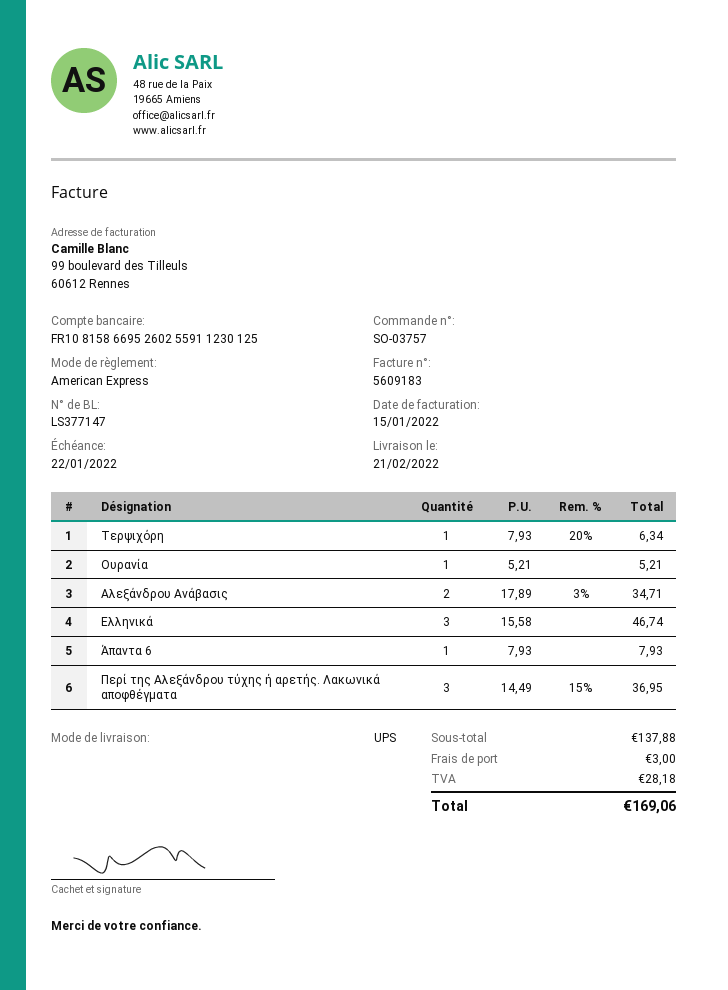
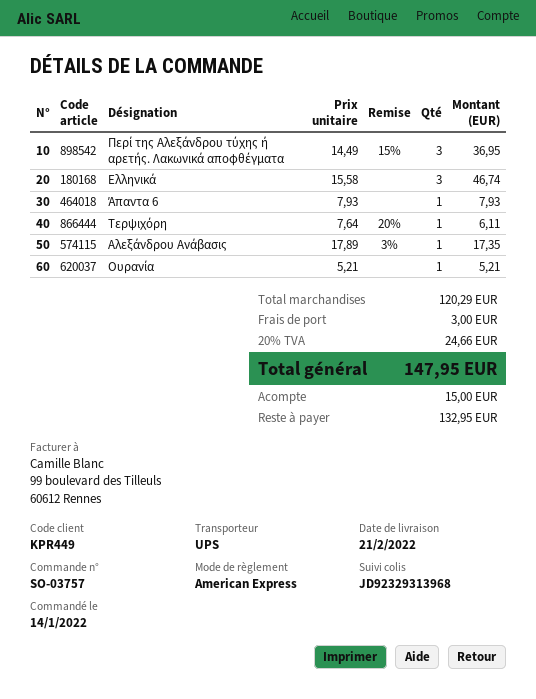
Τερψιχόρη: 1 x 7.93 - 20% = 6.34 -> 1 x 7.64 - 20% = 6.11
Αλεξάνδρου Ανάβασις: 2 x 17.89 - 3% = 34.71 -> 1 x 17.89 - 3% = 17.35
subtotal: 137.88 -> 120.29
tax: 28.18 -> 24.66
total: 169.06 -> 147.95

